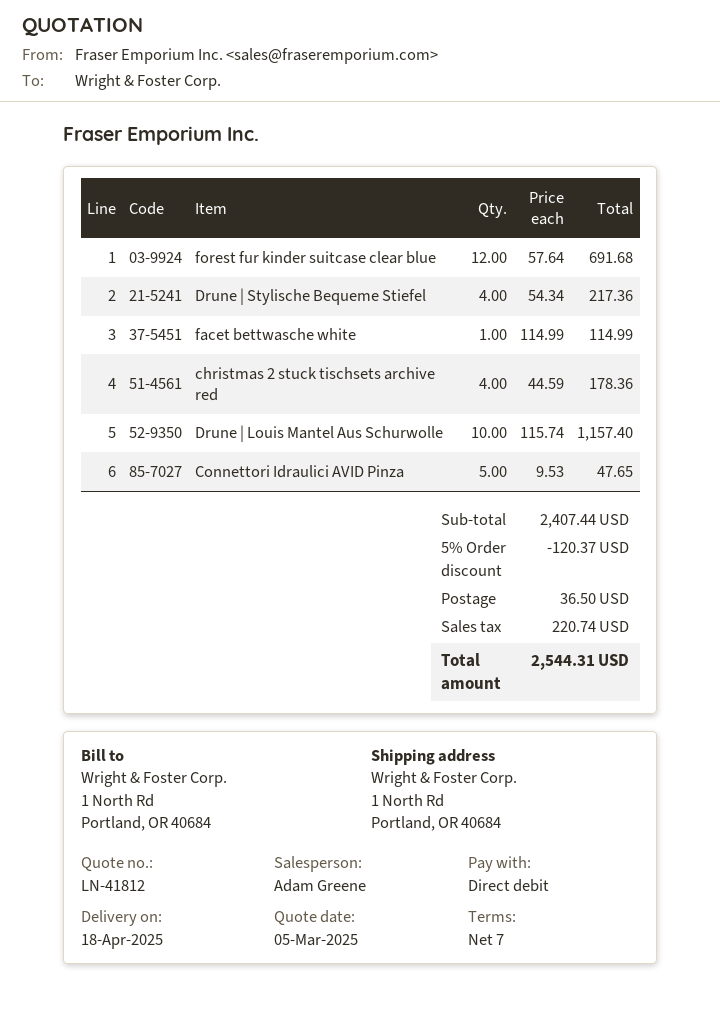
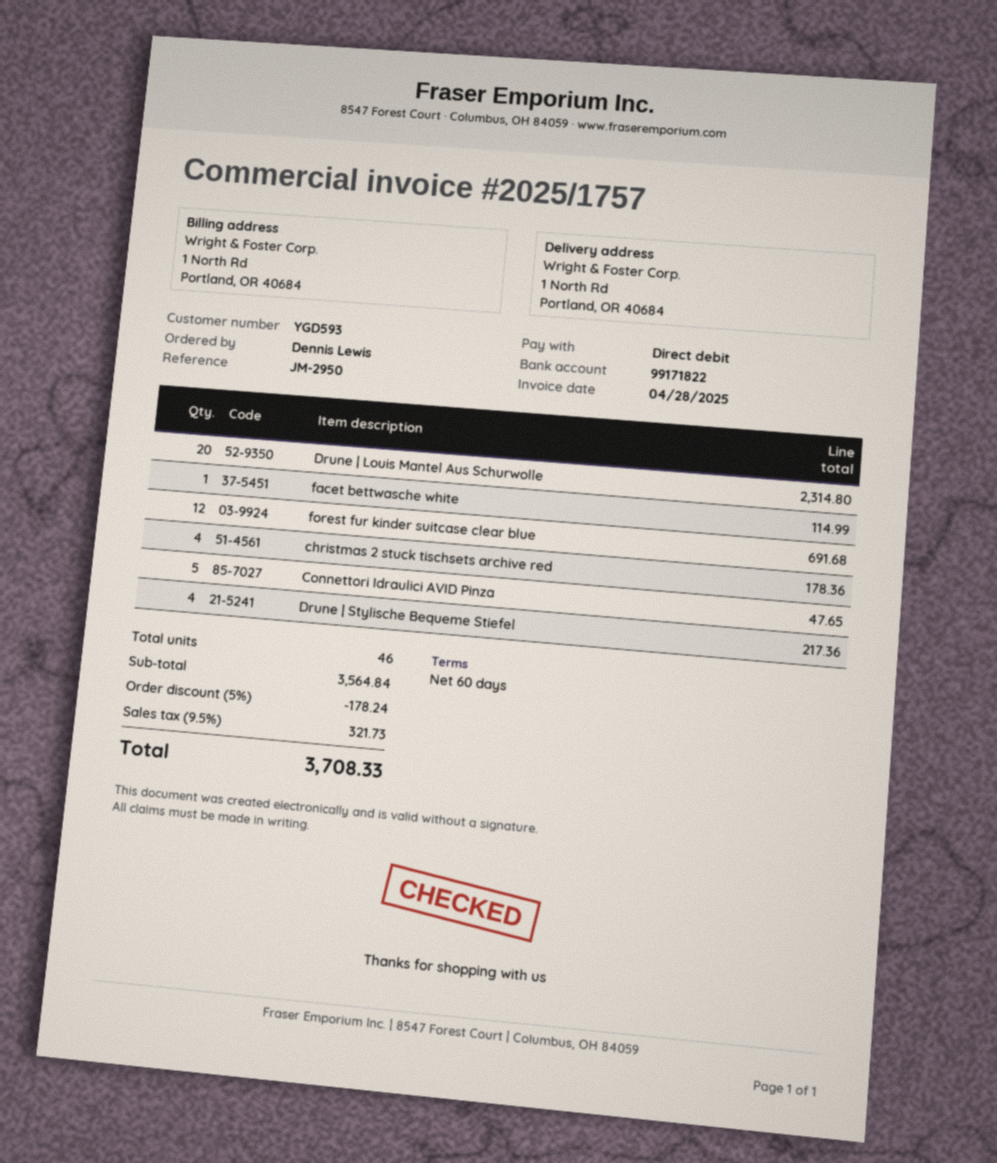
payment terms: 7 days -> 60 days
Drune | Louis Mantel Aus Schurwolle: 10 for 1157.40 -> 20 for 2314.80
subtotal: 2407.44 -> 3564.84
discount: 5% = 120.37 -> 5% = 178.24
shipping: 36.50 -> none
tax: 220.74 -> 321.73
total: 2544.31 -> 3708.33

